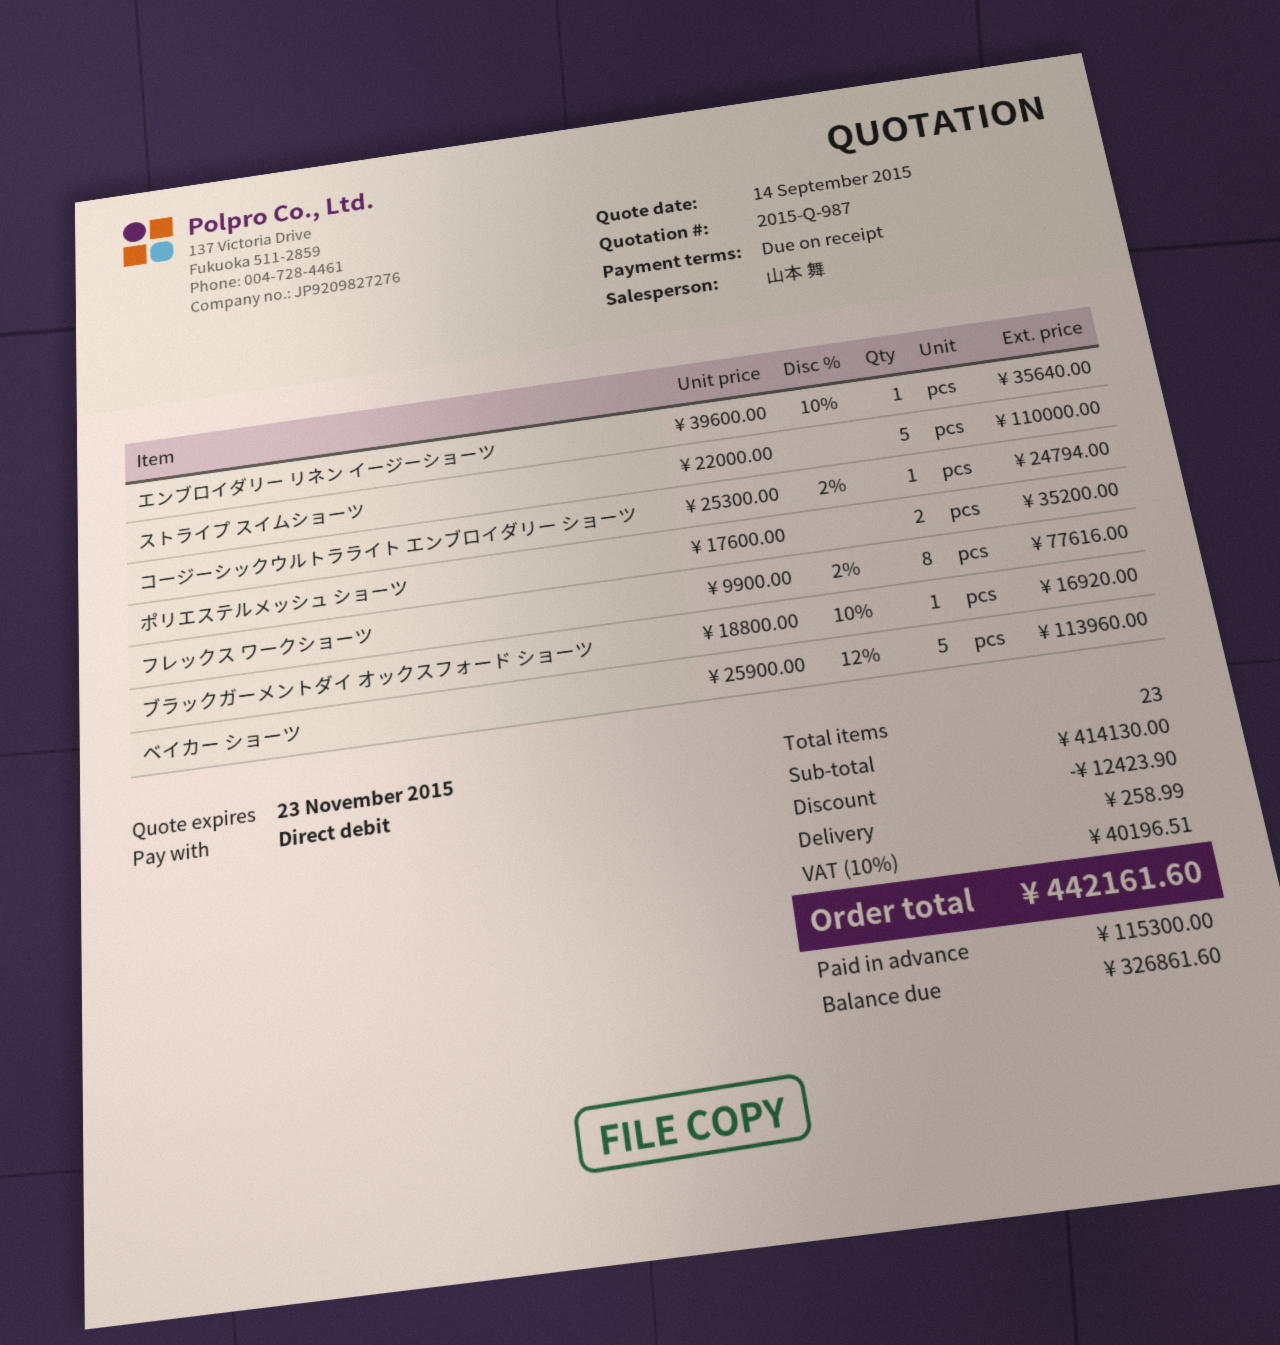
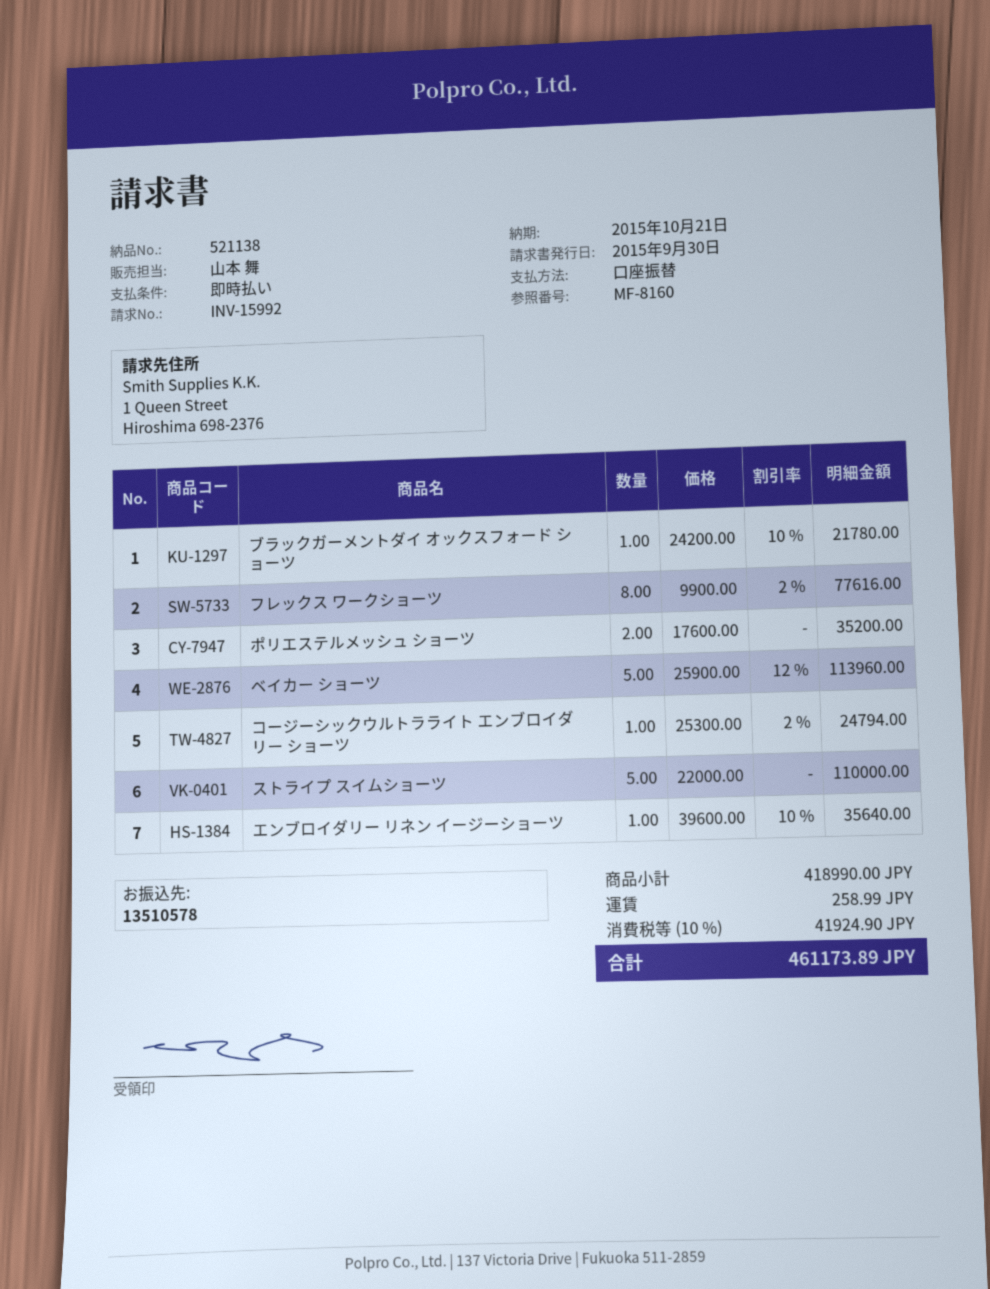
ブラックガーメントダイ オックスフォード ショーツ: 1 x 18800.00 - 10% = 16920.00 -> 1 x 24200.00 - 10% = 21780.00
subtotal: 414130.00 -> 418990.00
discount: 12423.90 -> none
tax: 10% = 40196.51 -> 10% = 41924.90
total: 442161.60 -> 461173.89

